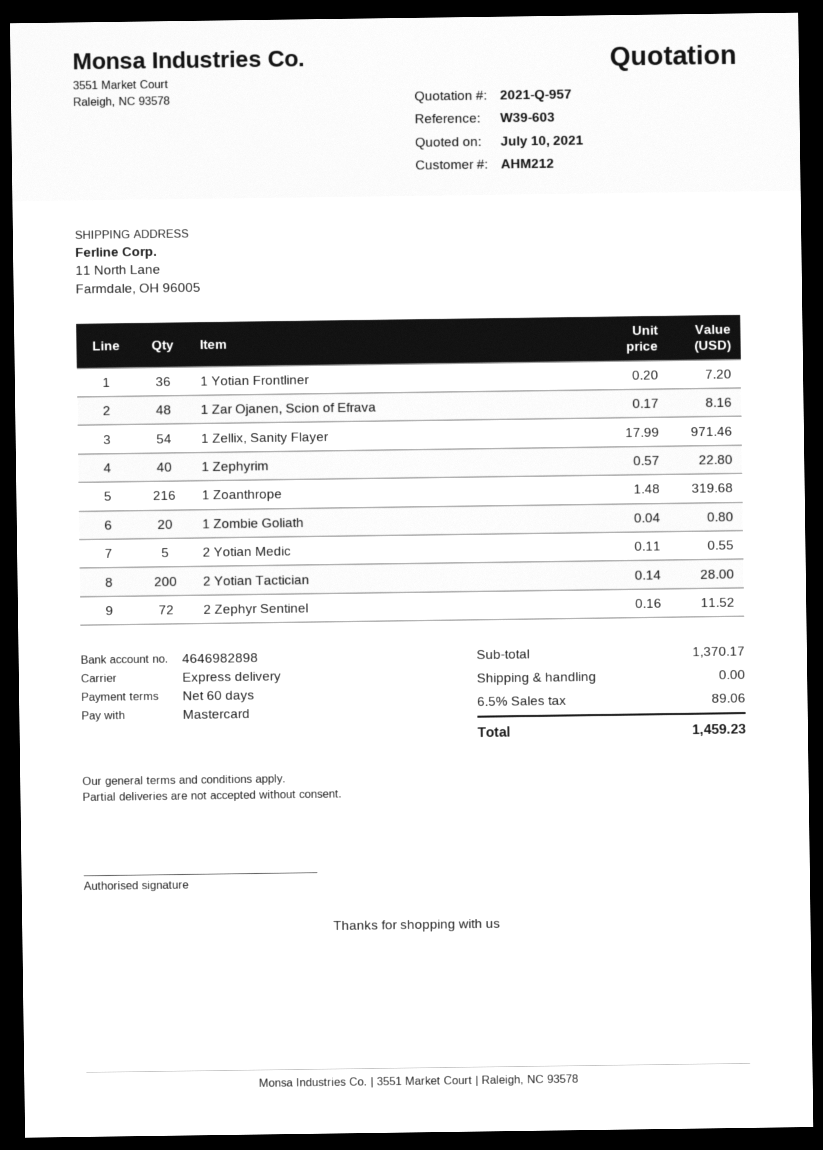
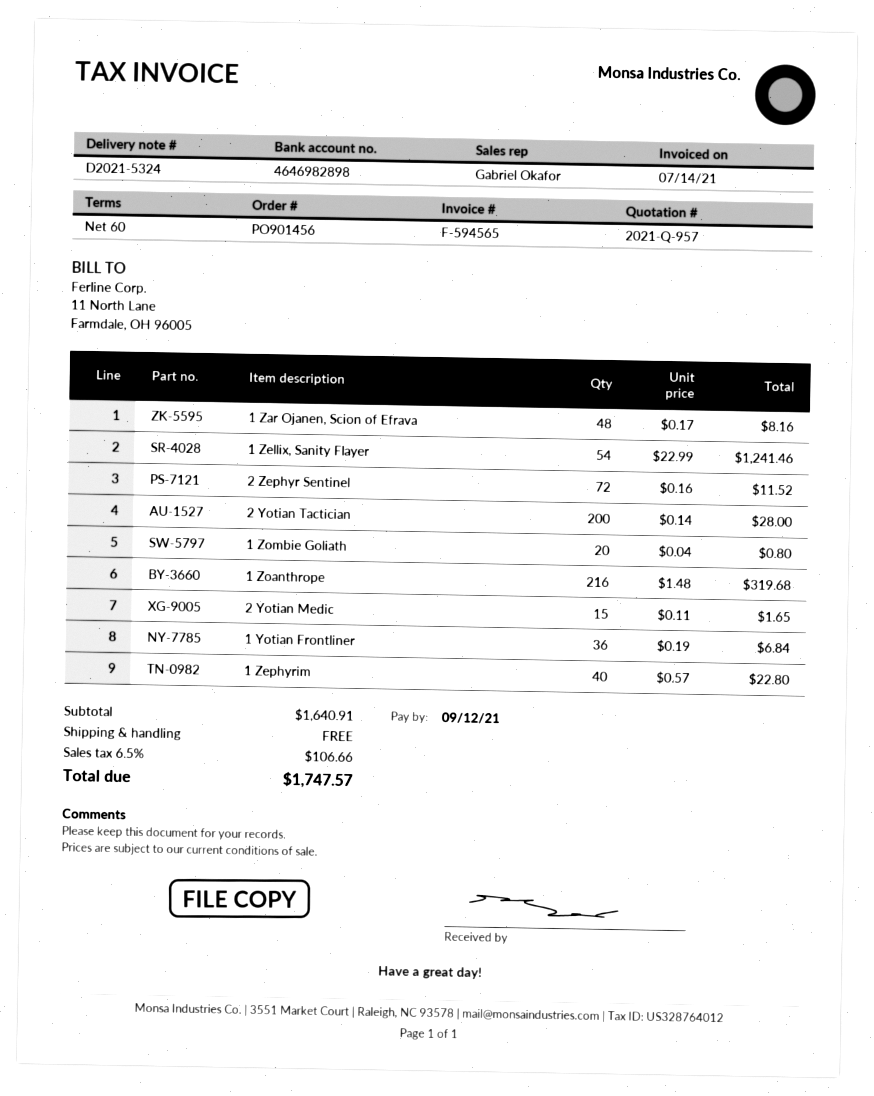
1 Yotian Frontliner: 36 x 0.20 = 7.20 -> 36 x 0.19 = 6.84
1 Zellix, Sanity Flayer: 54 x 17.99 = 971.46 -> 54 x 22.99 = 1241.46
2 Yotian Medic: 5 x 0.11 = 0.55 -> 15 x 0.11 = 1.65
subtotal: 1370.17 -> 1640.91
tax: 6.5% = 89.06 -> 6.5% = 106.66
total: 1459.23 -> 1747.57

